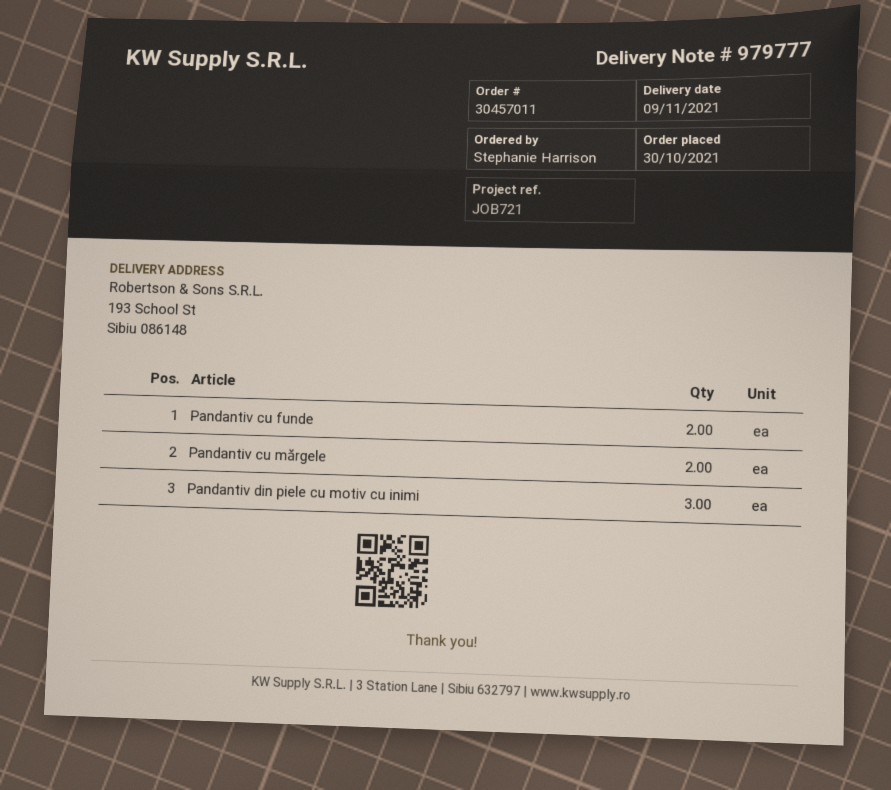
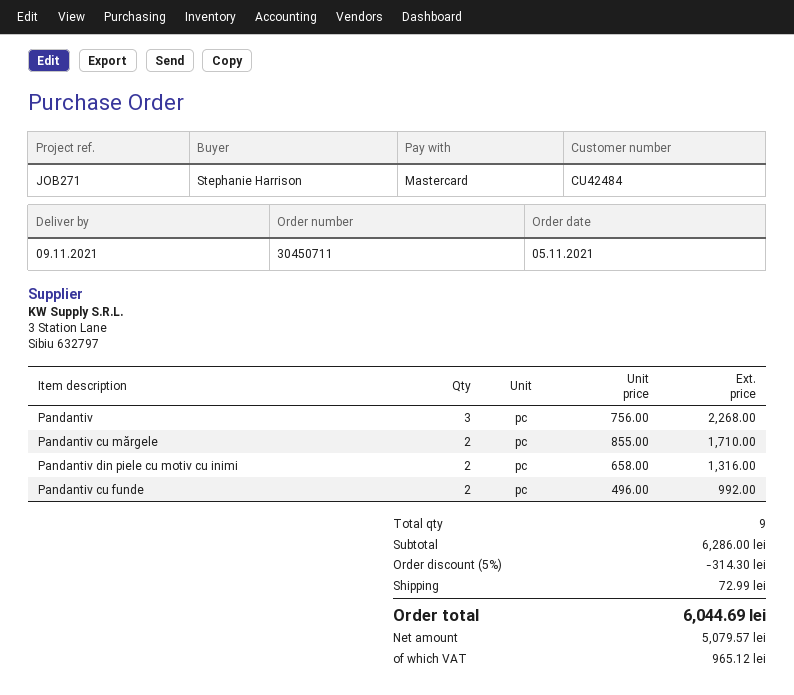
order number: 30457011 -> 30450711
order date: 2021-10-30 -> 2021-11-05
reference: JOB721 -> JOB271
Pandantiv din piele cu motiv cu inimi: 3 -> 2
Pandantiv: none -> 3

